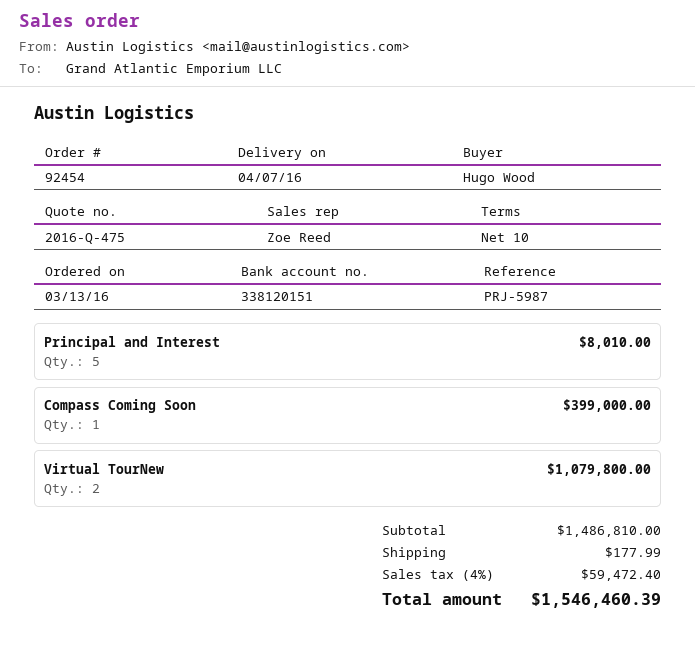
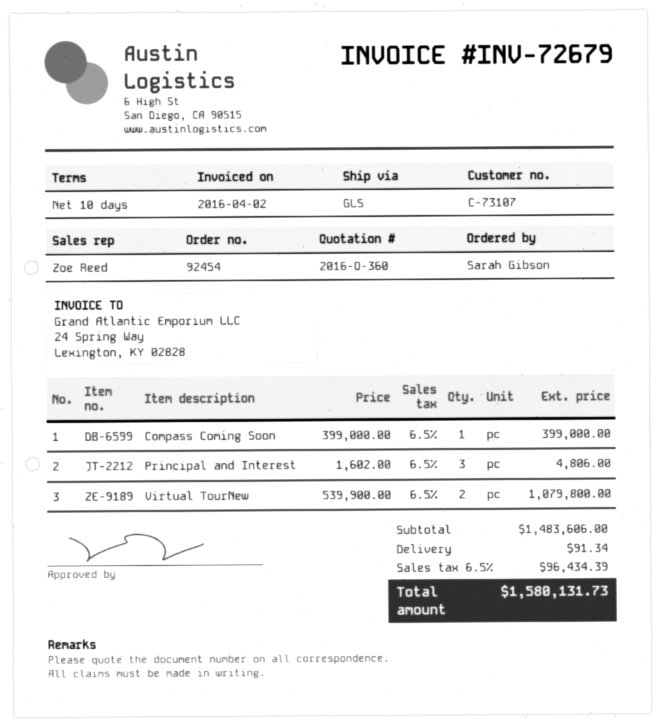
quote number: 2016-Q-475 -> 2016-Q-360
ordered by: Hugo Wood -> Sarah Gibson
Principal and Interest: 5 for 8010.00 -> 3 for 4806.00
subtotal: 1486810.00 -> 1483606.00
shipping: 177.99 -> 91.34
tax: 4% = 59472.40 -> 6.5% = 96434.39
total: 1546460.39 -> 1580131.73

